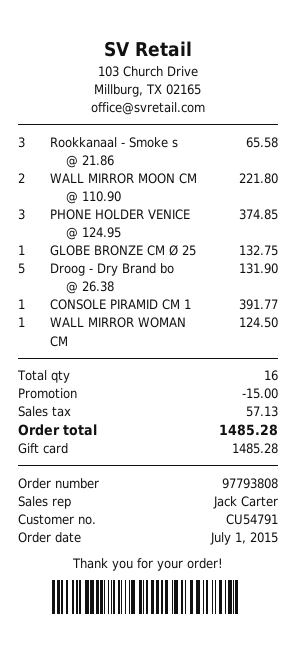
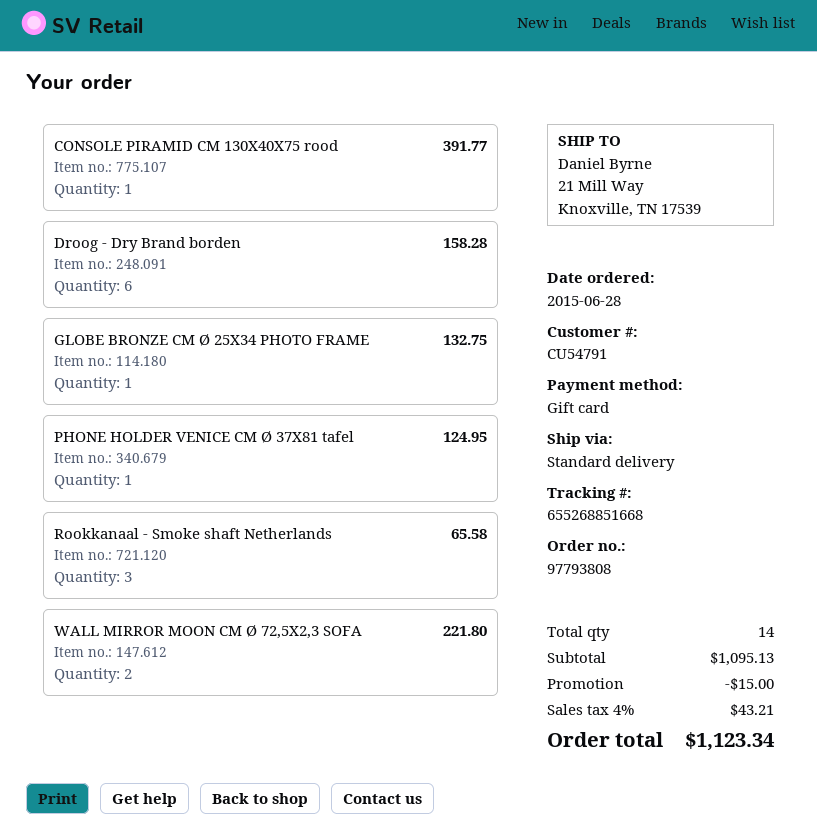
order date: 2015-07-01 -> 2015-06-28
PHONE HOLDER VENICE: 3 for 374.85 -> 1 for 124.95
Droog - Dry Brand bo: 5 for 131.90 -> 6 for 158.28
WALL MIRROR WOMAN CM: 1 for 124.50 -> none
total quantity: 16 -> 14
tax: 57.13 -> 43.21
total: 1485.28 -> 1123.34

